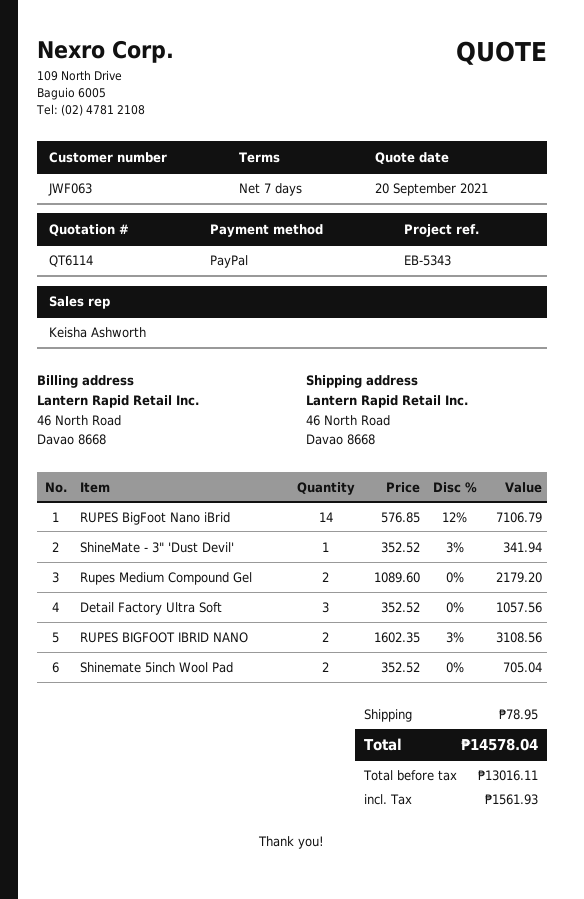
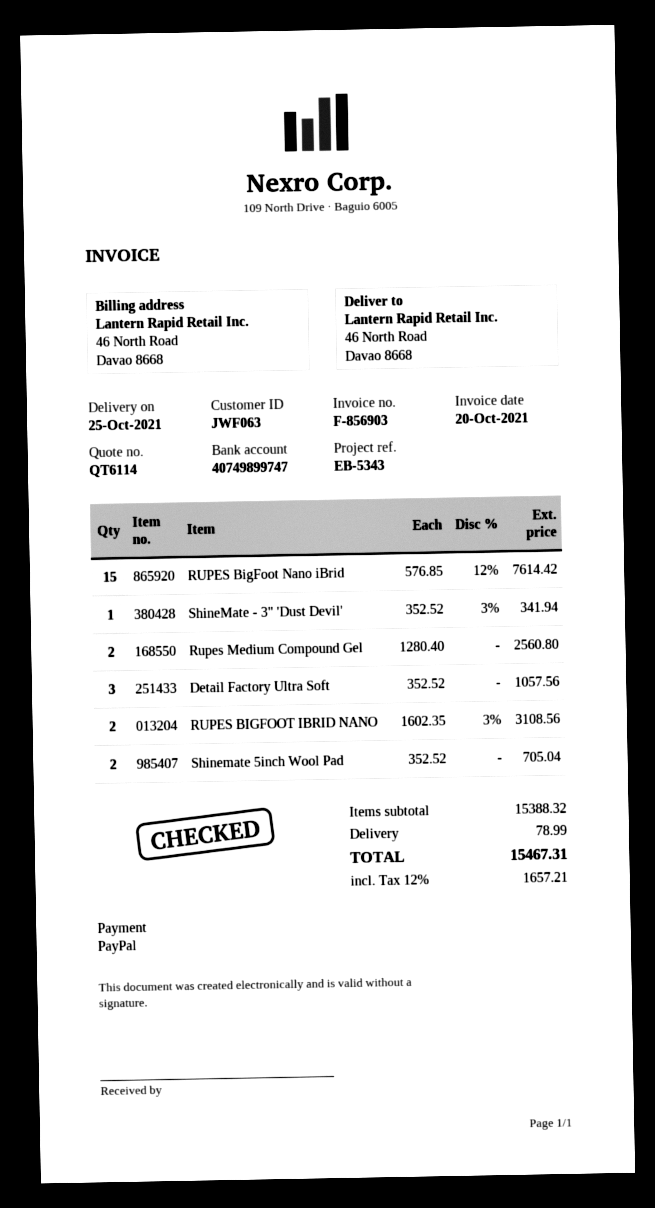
RUPES BigFoot Nano iBrid: 14 x 576.85 - 12% = 7106.79 -> 15 x 576.85 - 12% = 7614.42
Rupes Medium Compound Gel: 2 x 1089.60 = 2179.20 -> 2 x 1280.40 = 2560.80
shipping: 78.95 -> 78.99
tax: 1561.93 -> 1657.21
total: 14578.04 -> 15467.31

